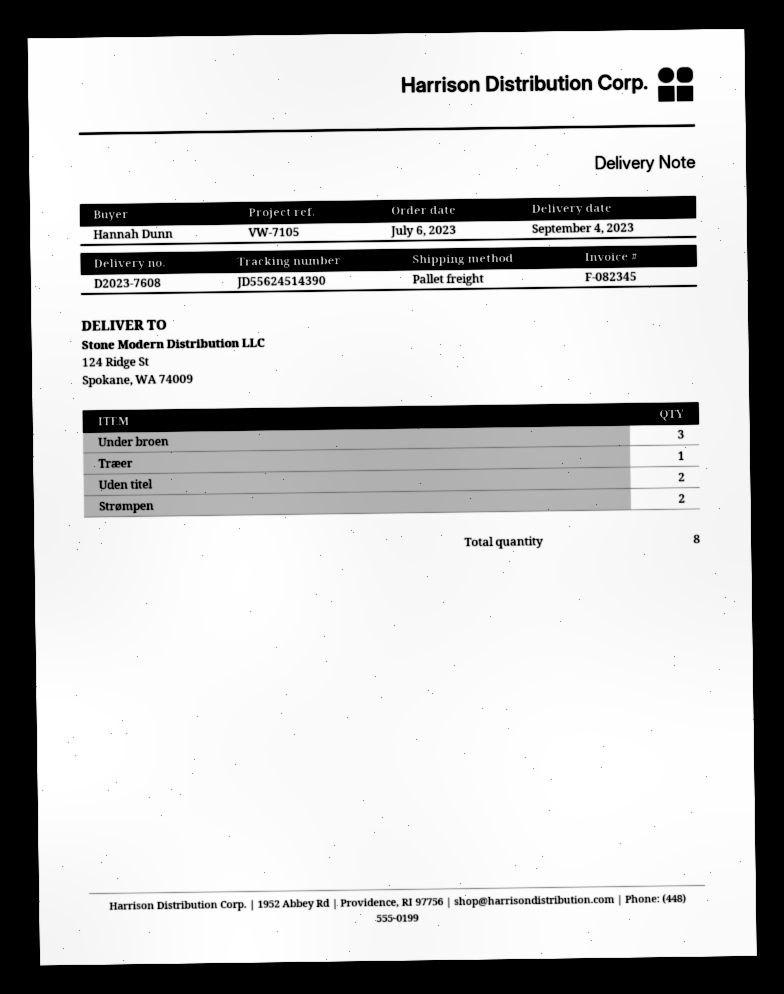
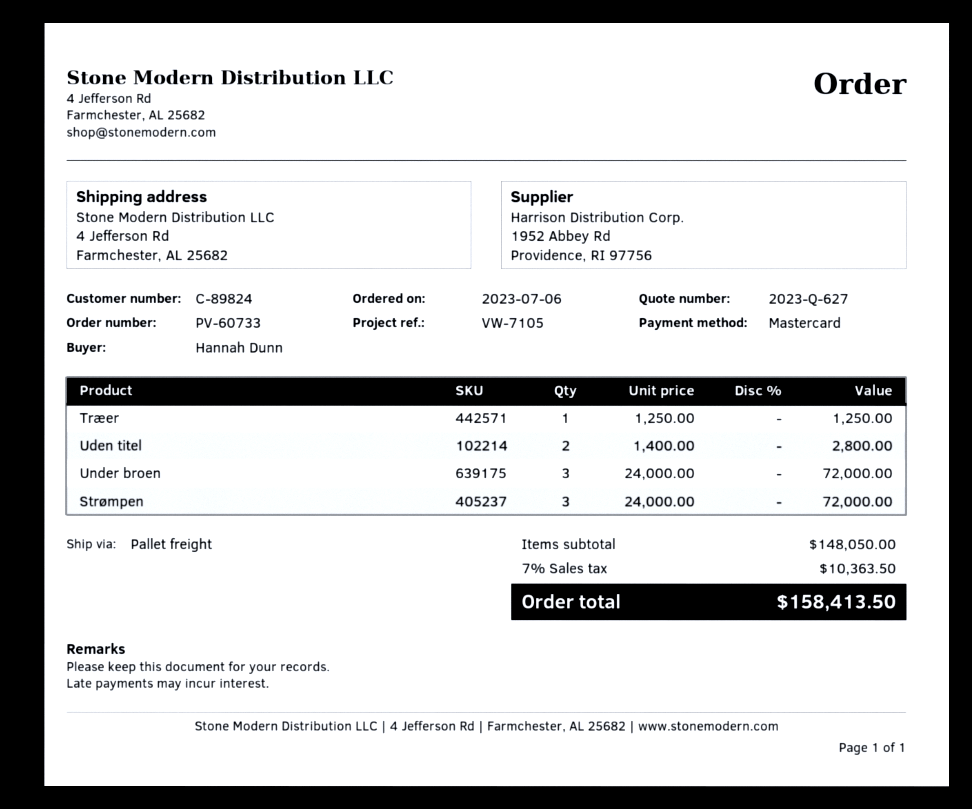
ship to: 124 Ridge St, Spokane, WA 74009 -> 4 Jefferson Rd, Farmchester, AL 25682
Strømpen: 2 -> 3

